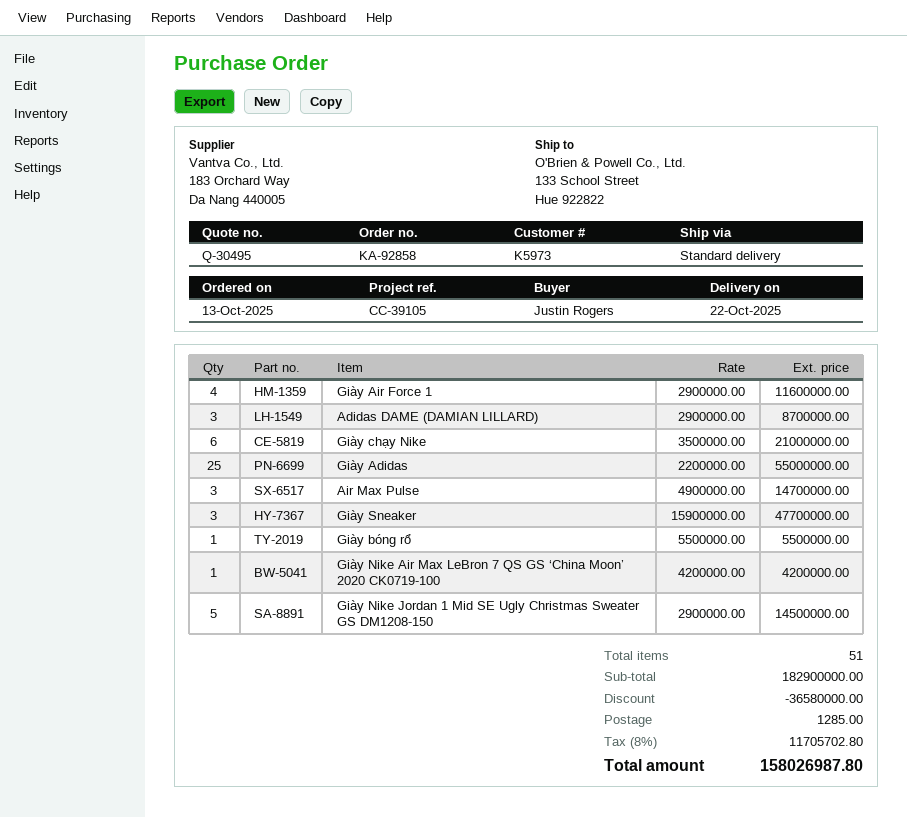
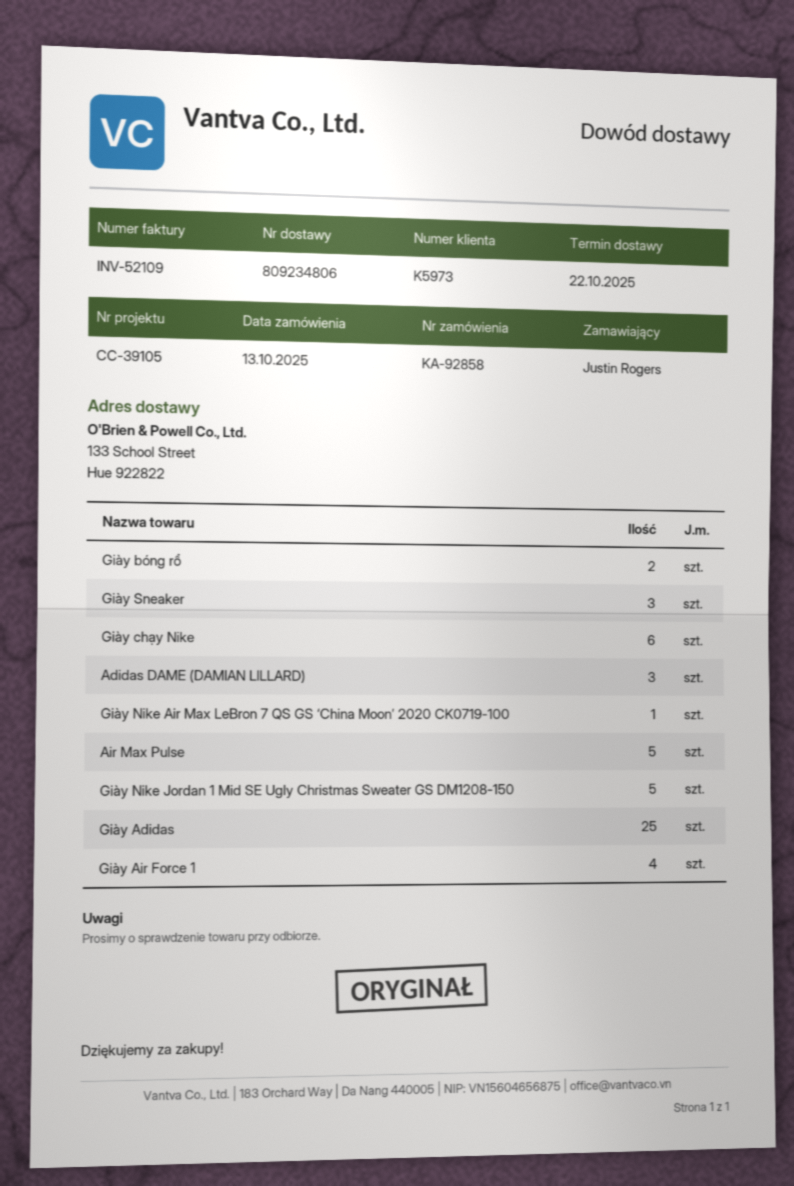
Air Max Pulse: 3 -> 5
Giày bóng rổ: 1 -> 2

